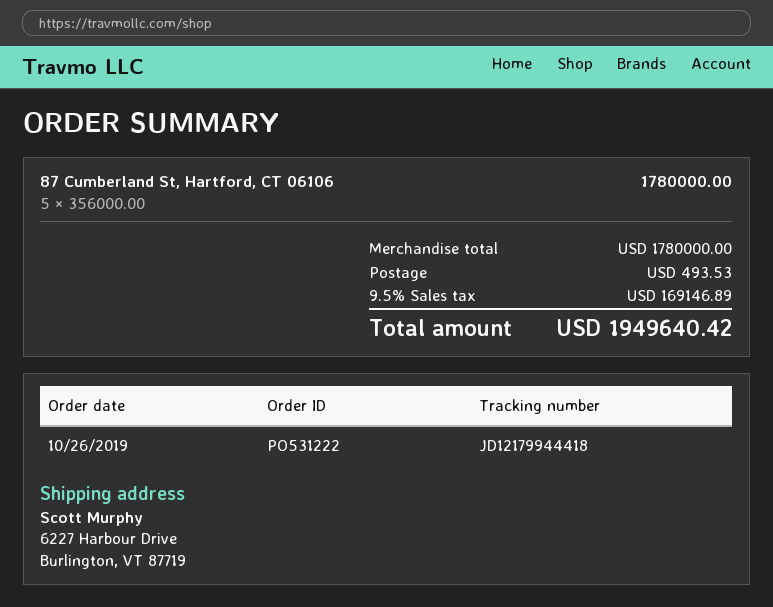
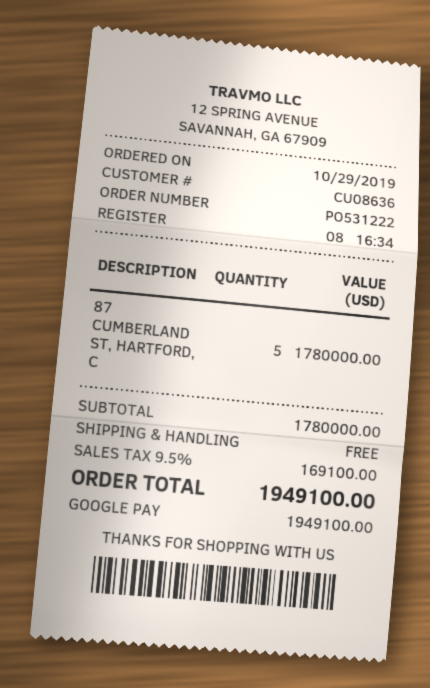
order date: 2019-10-26 -> 2019-10-29
shipping: 493.53 -> 0.00
tax: 9.5% = 169146.89 -> 9.5% = 169100.00
total: 1949640.42 -> 1949100.00

